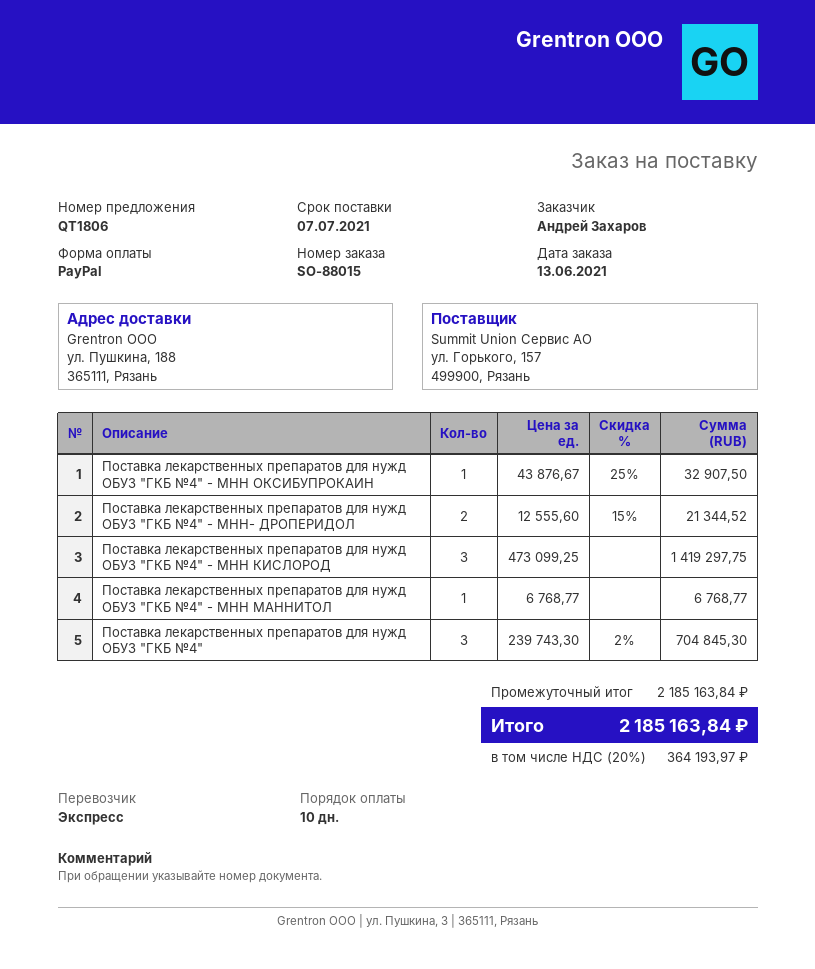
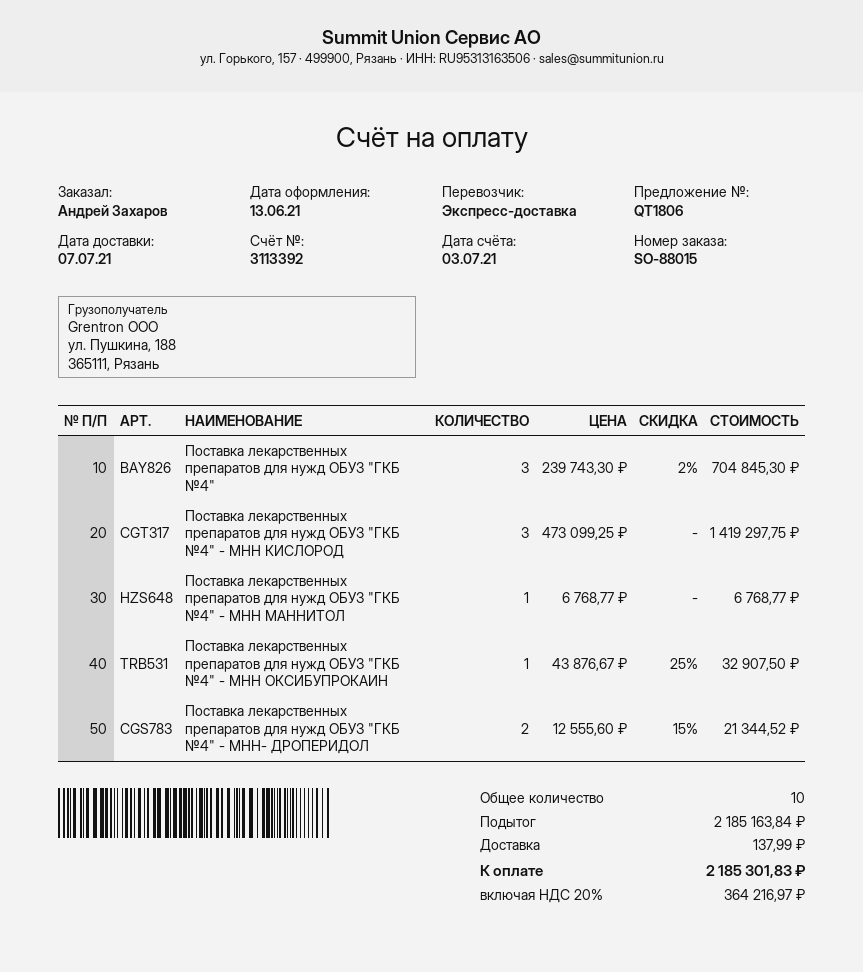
shipping: none -> 137.99
tax: 20% = 364193.97 -> 20% = 364216.97
total: 2185163.84 -> 2185301.83

